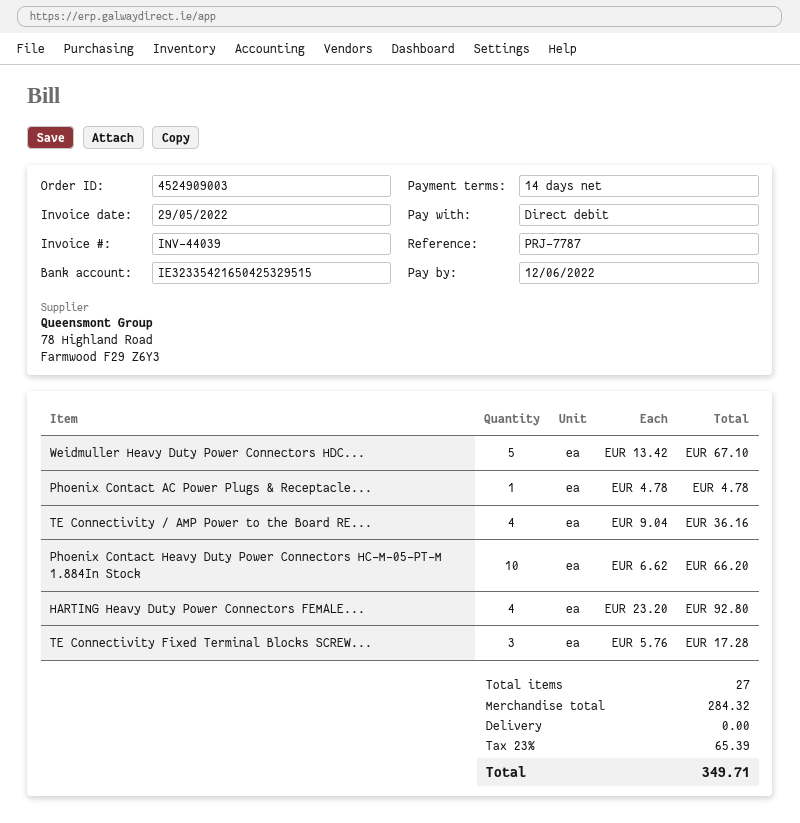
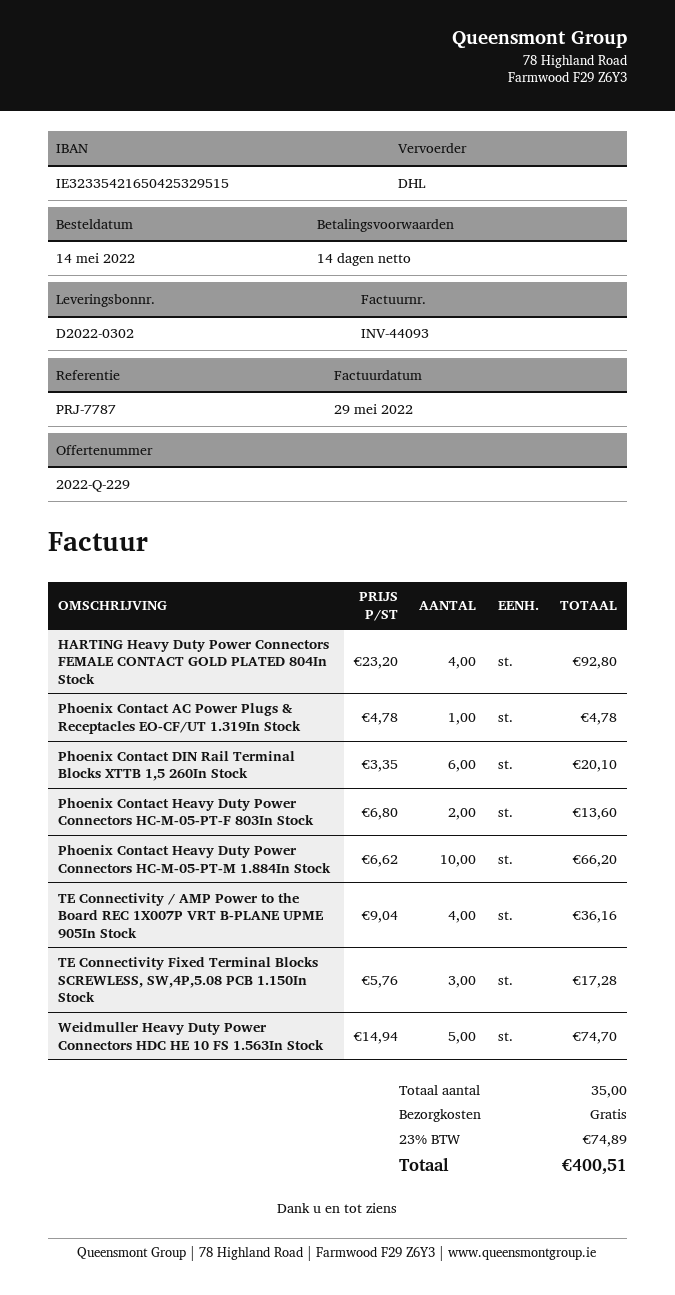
invoice number: INV-44039 -> INV-44093
Weidmuller Heavy Duty Power Connectors HDC...: 5 x 13.42 = 67.10 -> 5 x 14.94 = 74.70
Phoenix Contact DIN Rail Terminal Blocks XTTB 1,5 260In Stock: none -> 6 x 3.35 = 20.10
Phoenix Contact Heavy Duty Power Connectors HC-M-05-PT-F 803In Stock: none -> 2 x 6.80 = 13.60
total quantity: 27 -> 35
tax: 23% = 65.39 -> 23% = 74.89
total: 349.71 -> 400.51

